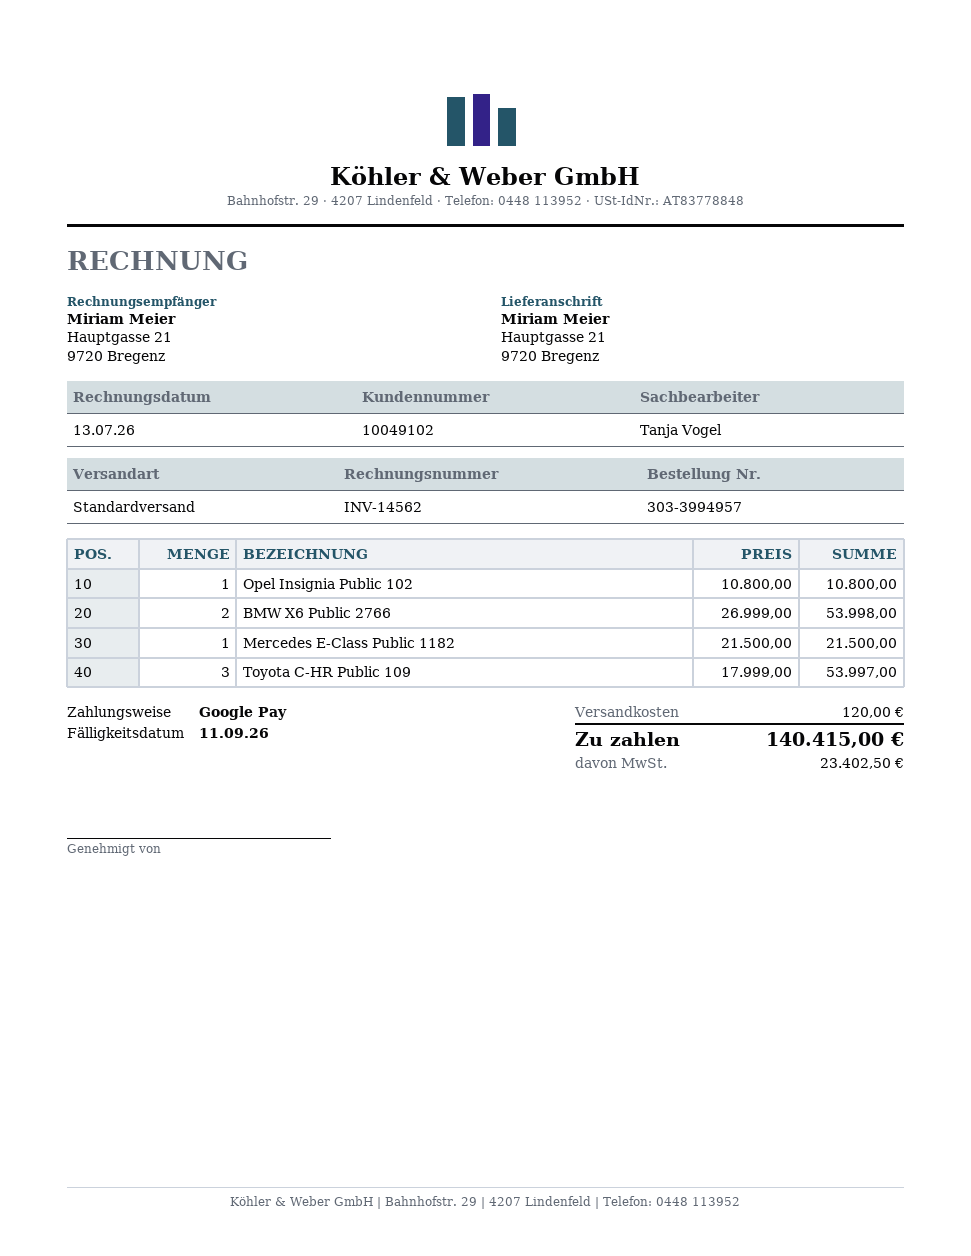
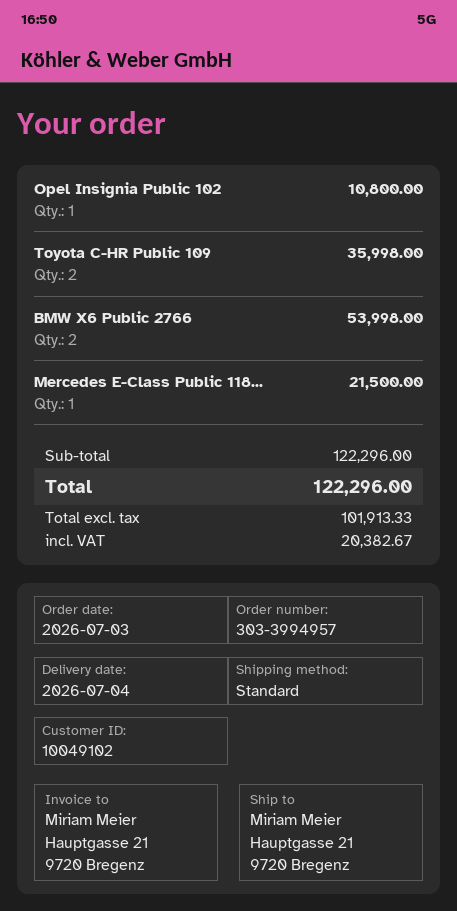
Toyota C-HR Public 109: 3 for 53997.00 -> 2 for 35998.00
shipping: 120.00 -> none
tax: 23402.50 -> 20382.67
total: 140415.00 -> 122296.00

